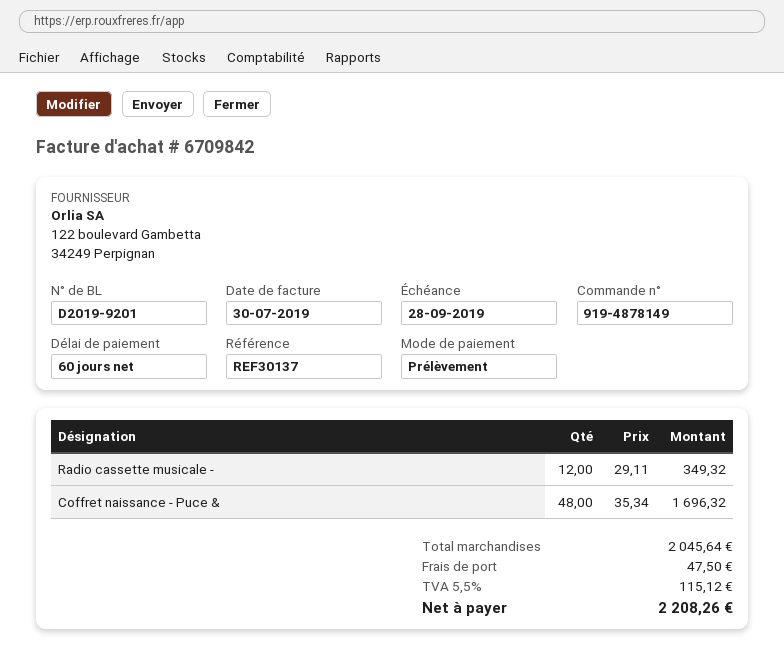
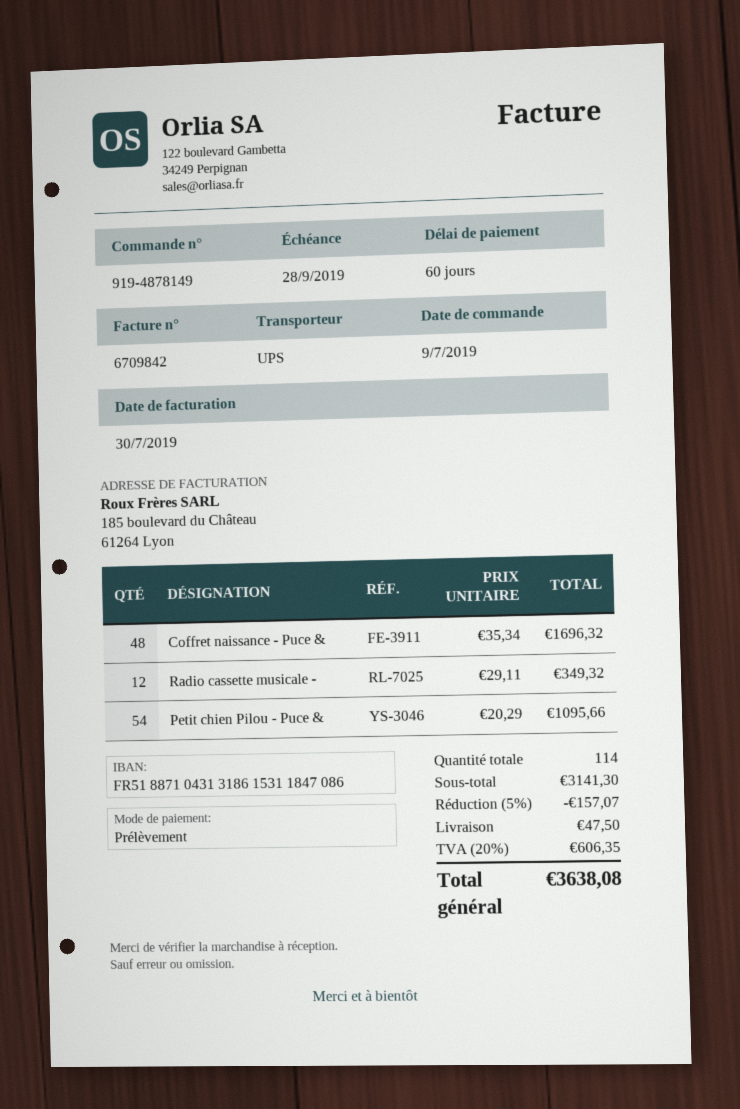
Petit chien Pilou - Puce &: none -> 54 x 20.29 = 1095.66
subtotal: 2045.64 -> 3141.30
discount: none -> 5% = 157.07
tax: 5.5% = 115.12 -> 20% = 606.35
total: 2208.26 -> 3638.08

